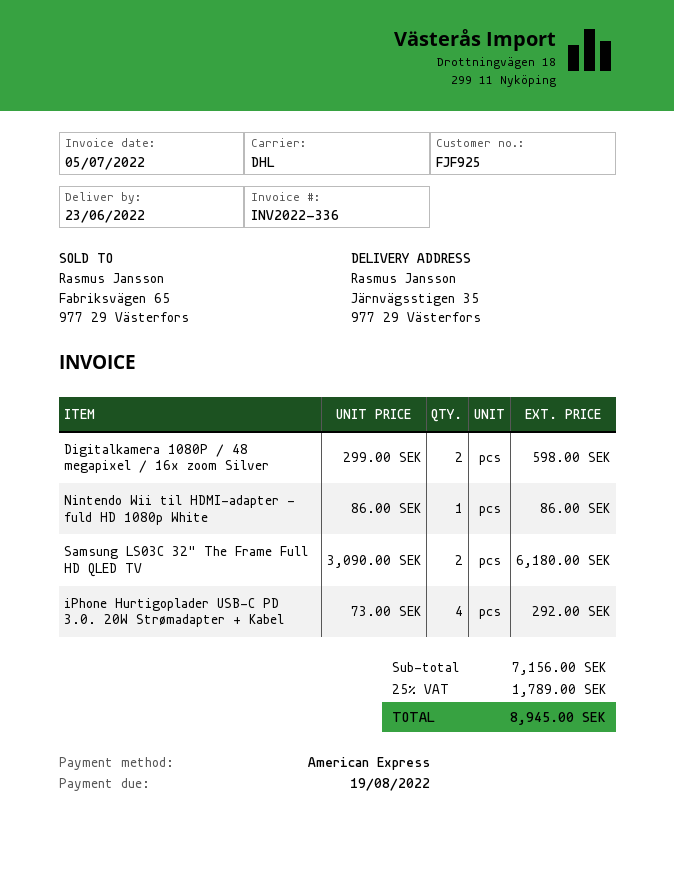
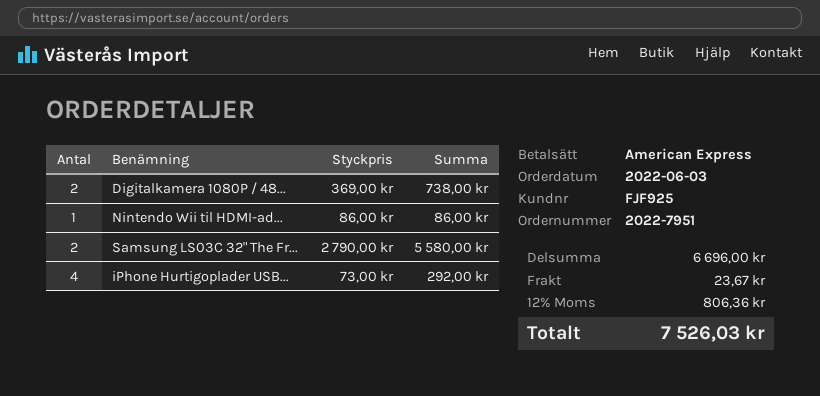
Digitalkamera 1080P / 48 megapixel / 16x zoom Silver: 2 x 299.00 = 598.00 -> 2 x 369.00 = 738.00
Samsung LS03C 32" The Frame Full HD QLED TV: 2 x 3090.00 = 6180.00 -> 2 x 2790.00 = 5580.00
subtotal: 7156.00 -> 6696.00
shipping: none -> 23.67
tax: 25% = 1789.00 -> 12% = 806.36
total: 8945.00 -> 7526.03

